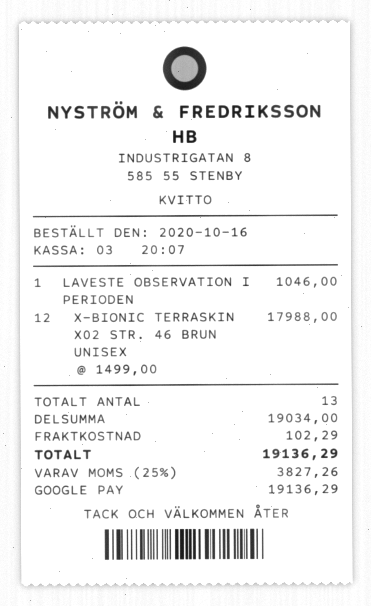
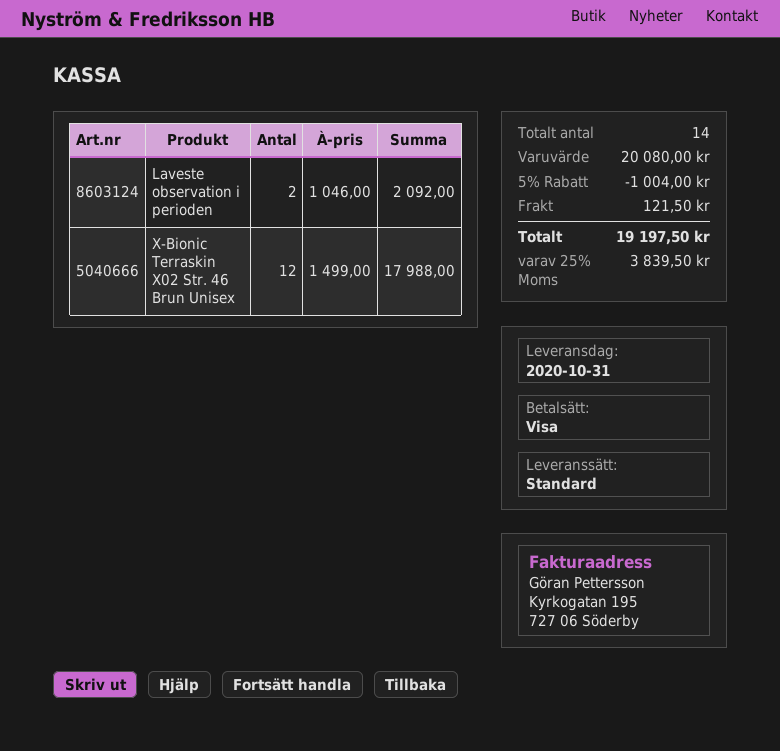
payment method: Google Pay -> Visa
LAVESTE OBSERVATION I PERIODEN: 1 x 1046.00 = 1046.00 -> 2 x 1046.00 = 2092.00
total quantity: 13 -> 14
subtotal: 19034.00 -> 20080.00
discount: none -> 5% = 1004.00
shipping: 102.29 -> 121.50
tax: 25% = 3827.26 -> 25% = 3839.50
total: 19136.29 -> 19197.50

